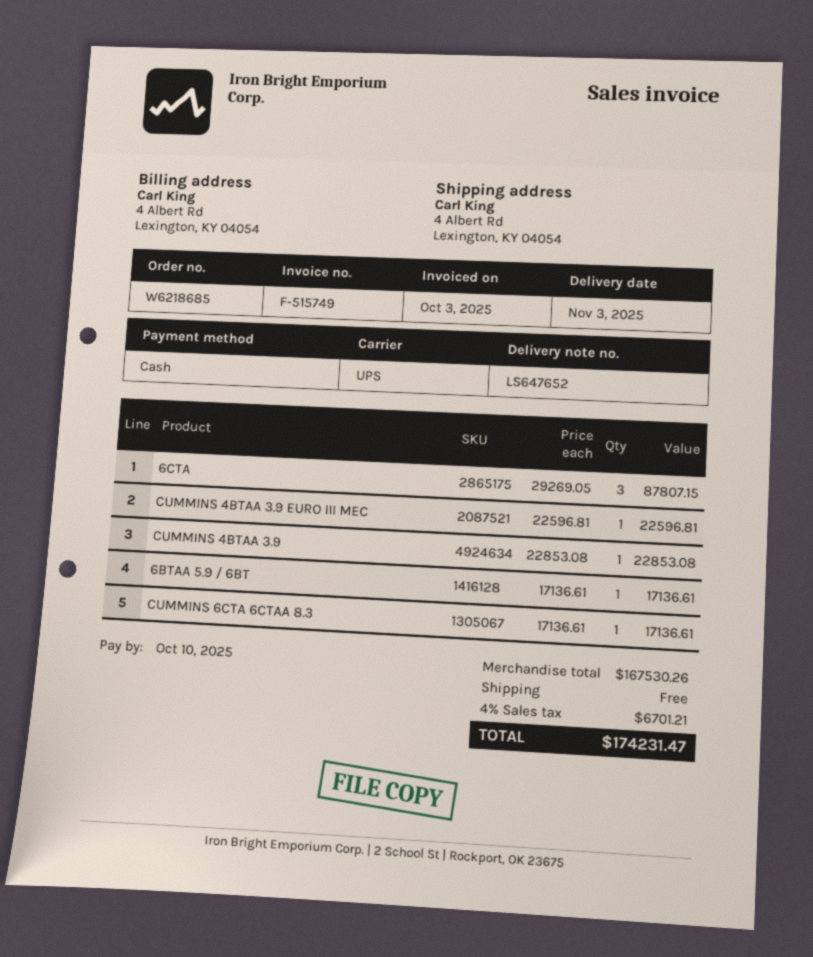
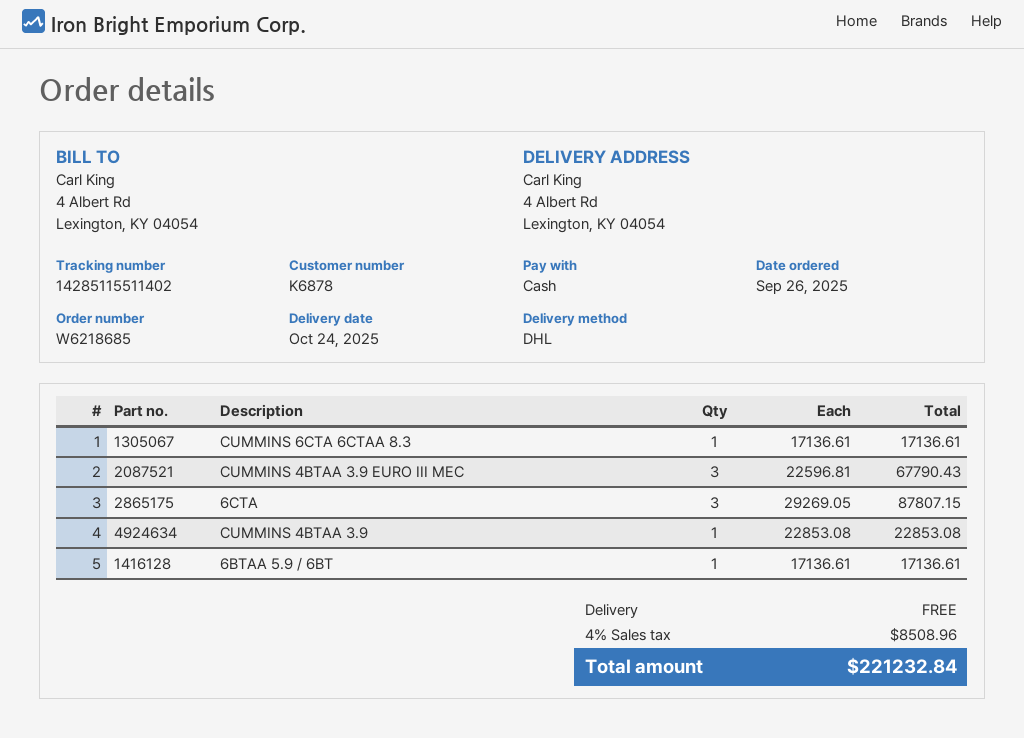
delivery date: 2025-11-03 -> 2025-10-24
shipping method: UPS -> DHL
CUMMINS 4BTAA 3.9 EURO III MEC: 1 x 22596.81 = 22596.81 -> 3 x 22596.81 = 67790.43
tax: 4% = 6701.21 -> 4% = 8508.96
total: 174231.47 -> 221232.84

